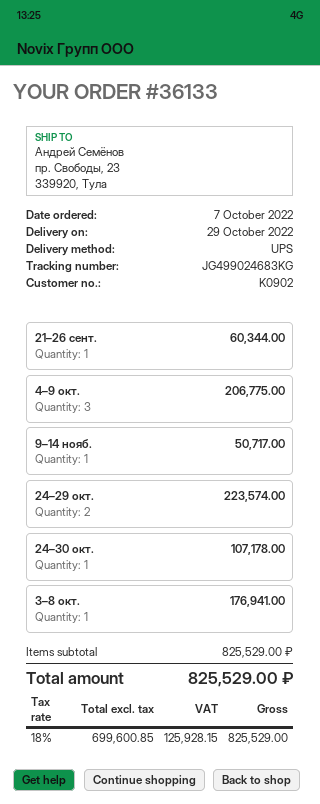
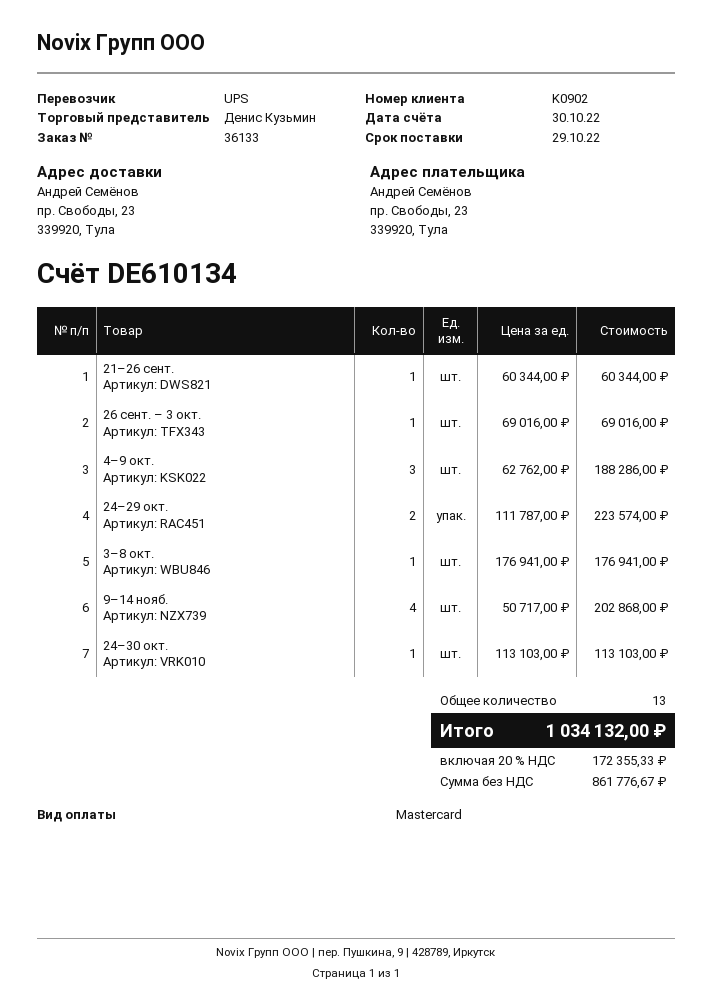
4–9 окт.: 3 for 206775.00 -> 3 for 188286.00
9–14 нояб.: 1 for 50717.00 -> 4 for 202868.00
24–30 окт.: 1 for 107178.00 -> 1 for 113103.00
26 сент. – 3 окт.: none -> 1 for 69016.00
net: 699600.85 -> 861776.67
tax: 18% = 125928.15 -> 20% = 172355.33
total: 825529.00 -> 1034132.00

